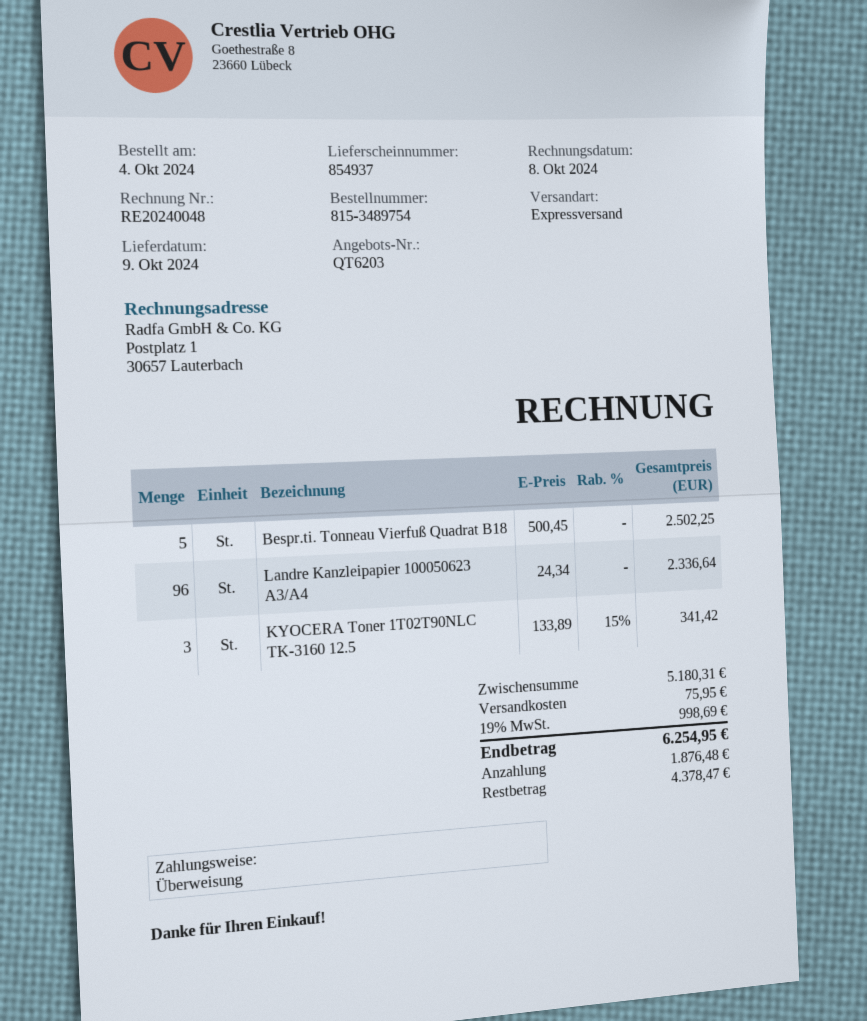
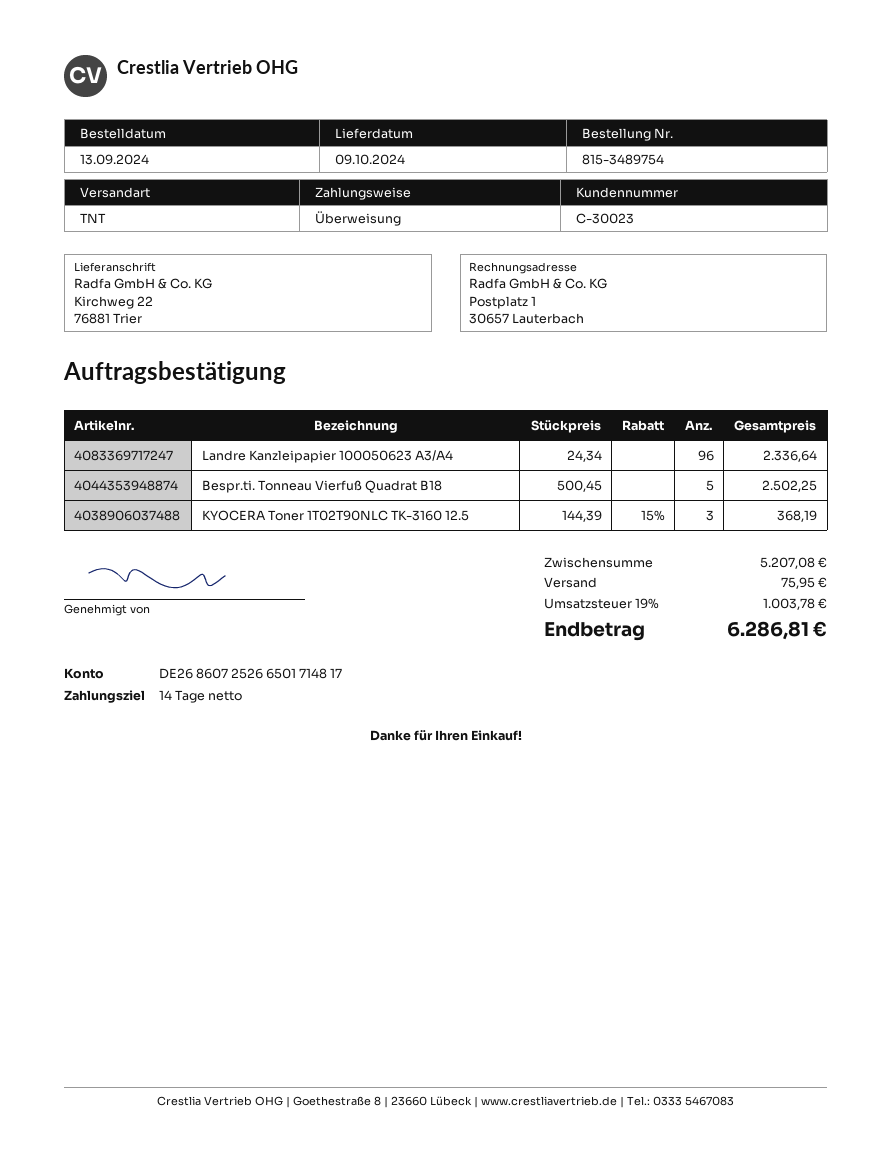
order date: 2024-10-04 -> 2024-09-13
shipping method: express -> TNT
KYOCERA Toner 1T02T90NLC TK-3160 12.5: 3 x 133.89 - 15% = 341.42 -> 3 x 144.39 - 15% = 368.19
subtotal: 5180.31 -> 5207.08
tax: 19% = 998.69 -> 19% = 1003.78
total: 6254.95 -> 6286.81

